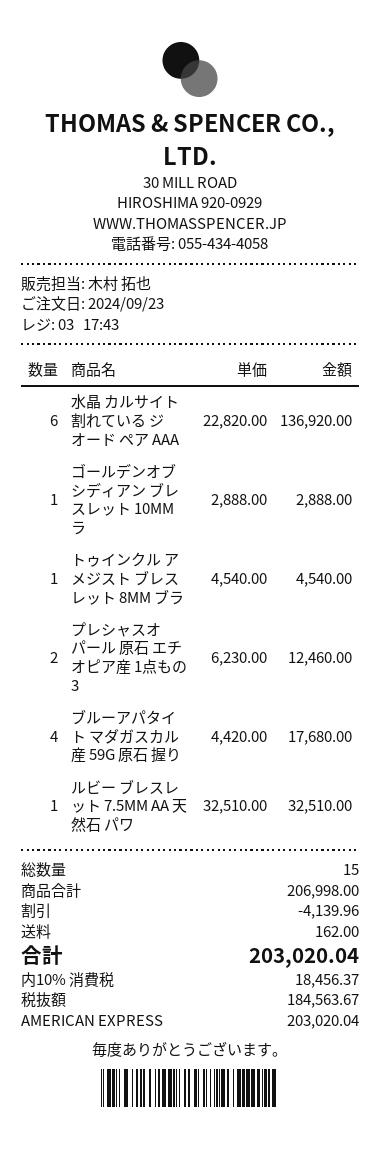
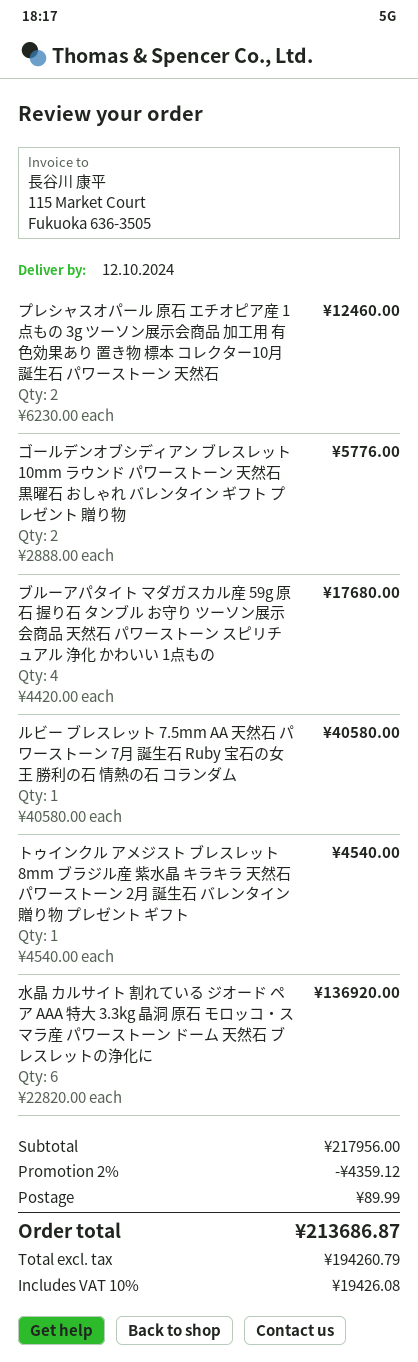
ゴールデンオブシディアン ブレスレット 10MM ラ: 1 x 2888.00 = 2888.00 -> 2 x 2888.00 = 5776.00
ルビー ブレスレット 7.5MM AA 天然石 パワ: 1 x 32510.00 = 32510.00 -> 1 x 40580.00 = 40580.00
subtotal: 206998.00 -> 217956.00
discount: 4139.96 -> 4359.12
shipping: 162.00 -> 89.99
net: 184563.67 -> 194260.79
tax: 10% = 18456.37 -> 10% = 19426.08
total: 203020.04 -> 213686.87

